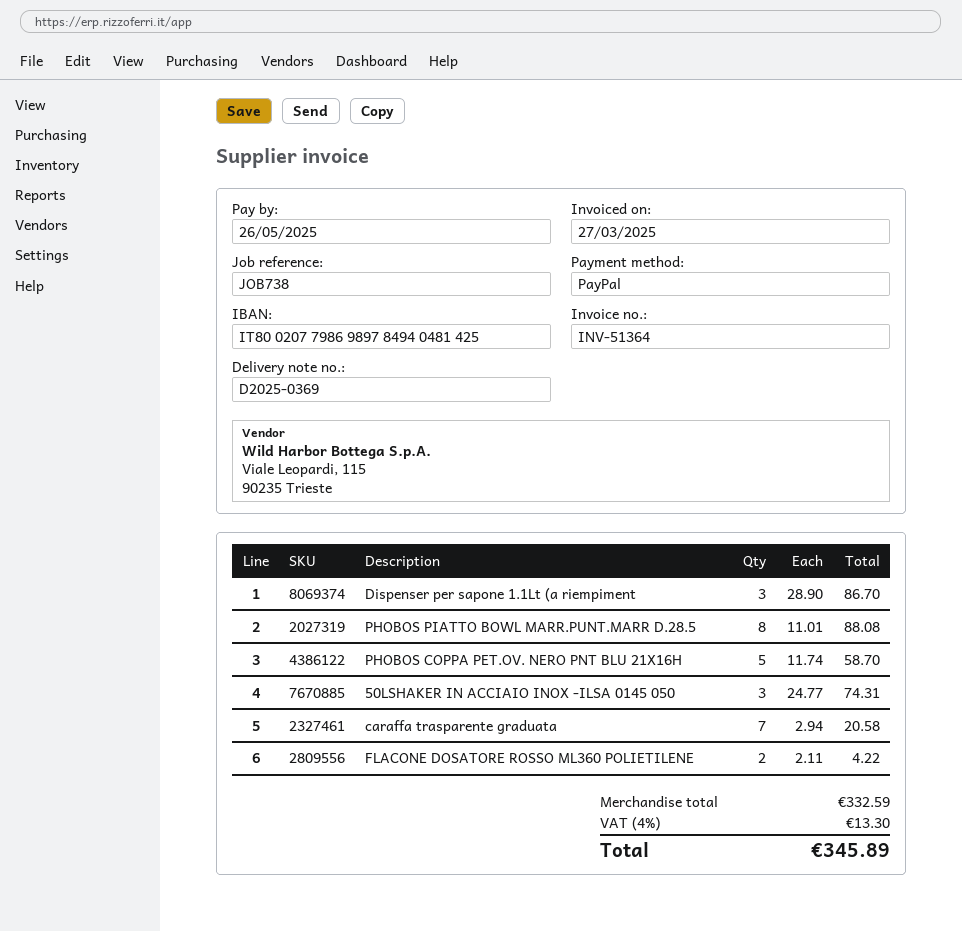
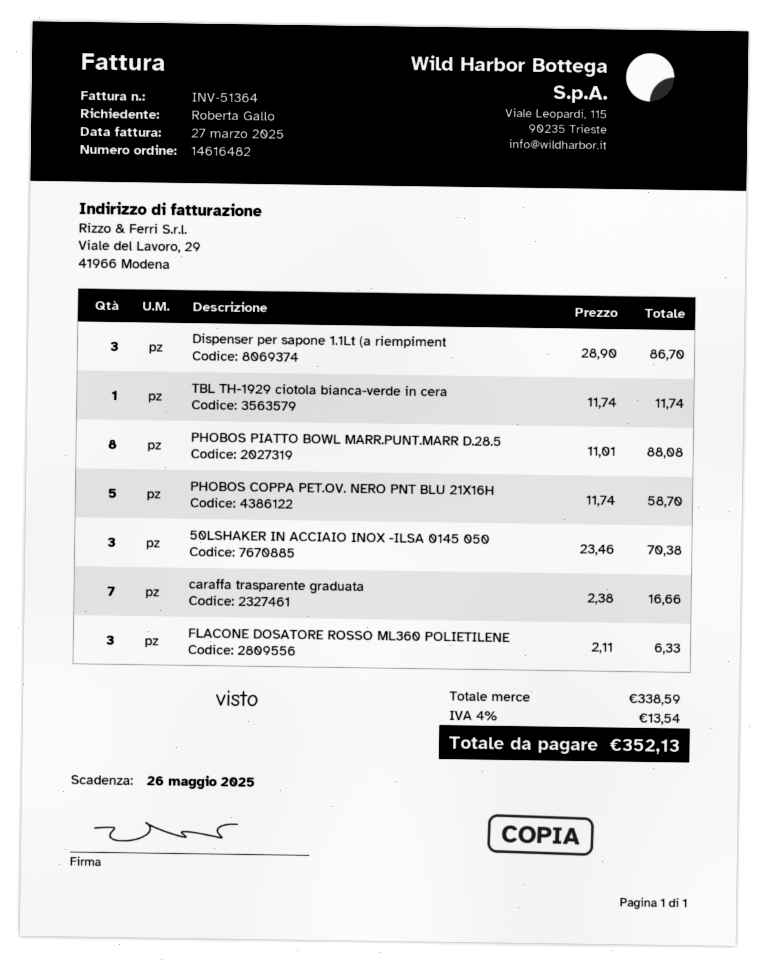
50LSHAKER IN ACCIAIO INOX -ILSA 0145 050: 3 x 24.77 = 74.31 -> 3 x 23.46 = 70.38
caraffa trasparente graduata: 7 x 2.94 = 20.58 -> 7 x 2.38 = 16.66
FLACONE DOSATORE ROSSO ML360 POLIETILENE: 2 x 2.11 = 4.22 -> 3 x 2.11 = 6.33
TBL TH-1929 ciotola bianca-verde in cera: none -> 1 x 11.74 = 11.74
subtotal: 332.59 -> 338.59
tax: 4% = 13.30 -> 4% = 13.54
total: 345.89 -> 352.13

